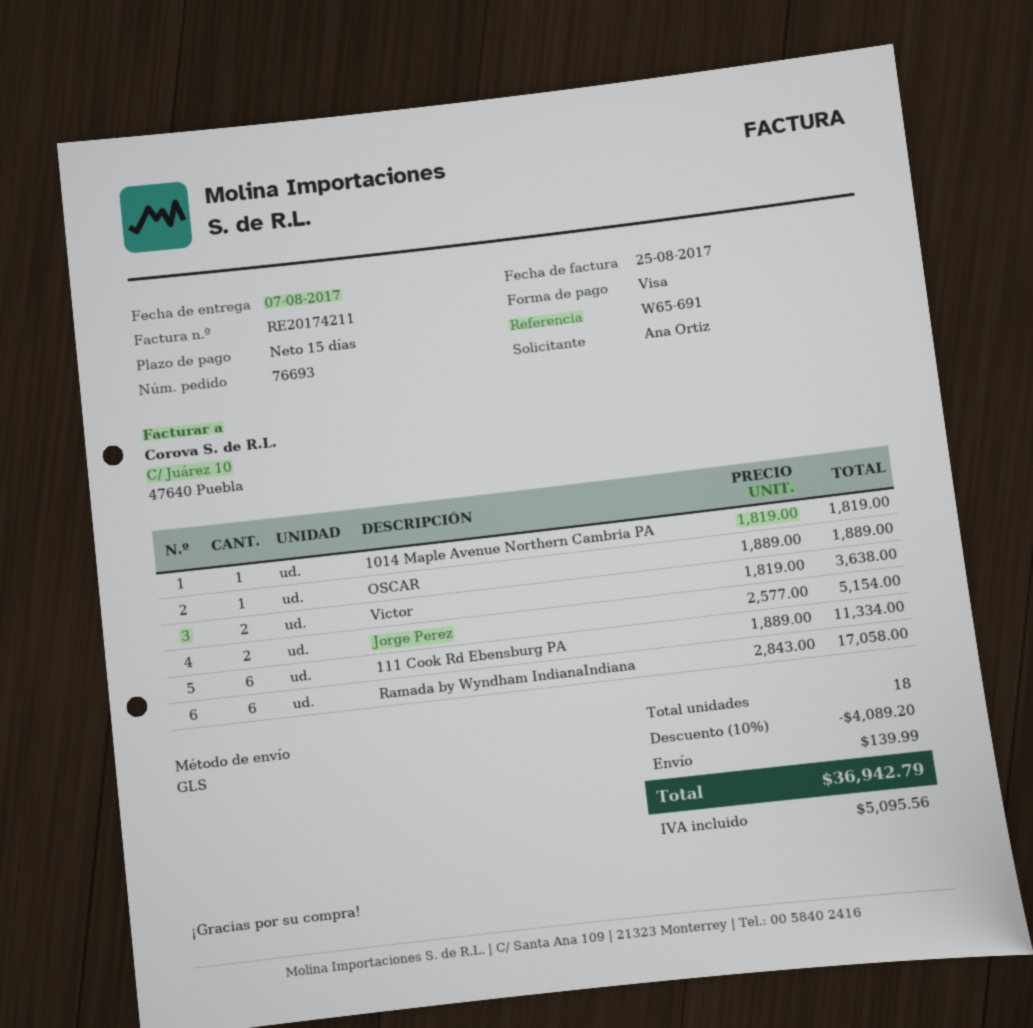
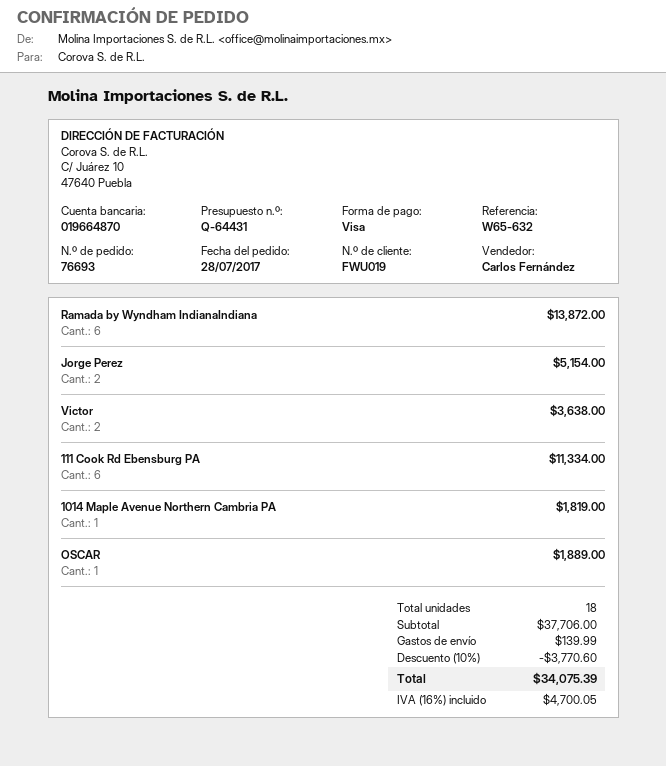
reference: W65-691 -> W65-632
Ramada by Wyndham IndianaIndiana: 6 for 17058.00 -> 6 for 13872.00
discount: 10% = 4089.20 -> 10% = 3770.60
tax: 5095.56 -> 4700.05
total: 36942.79 -> 34075.39

